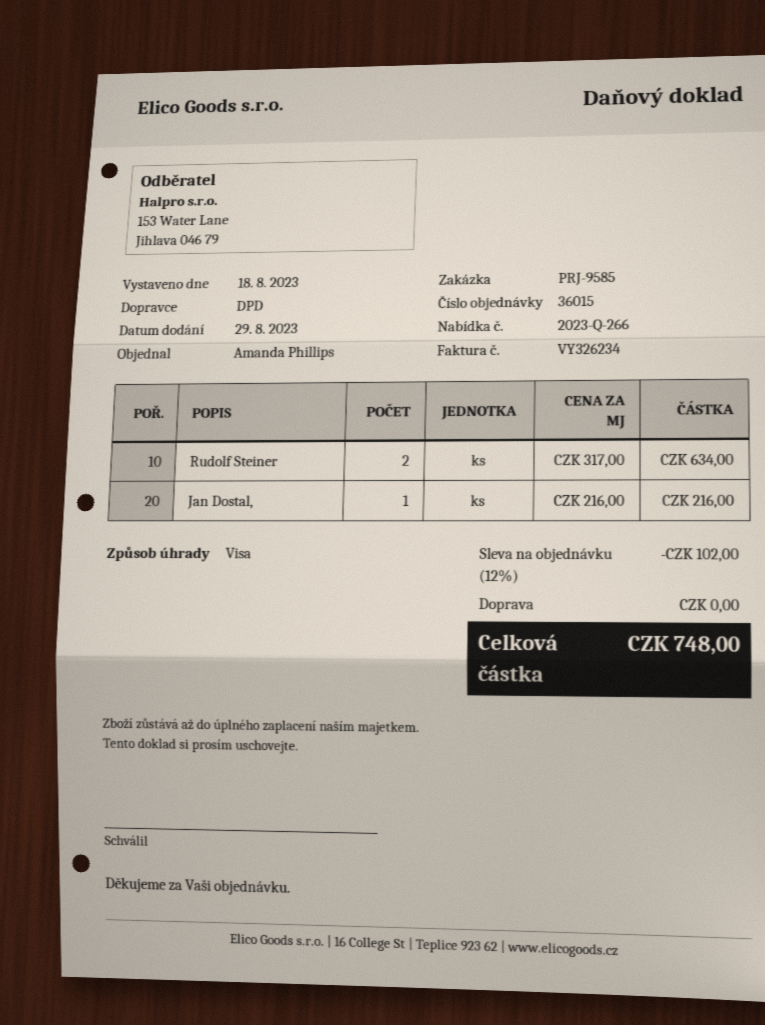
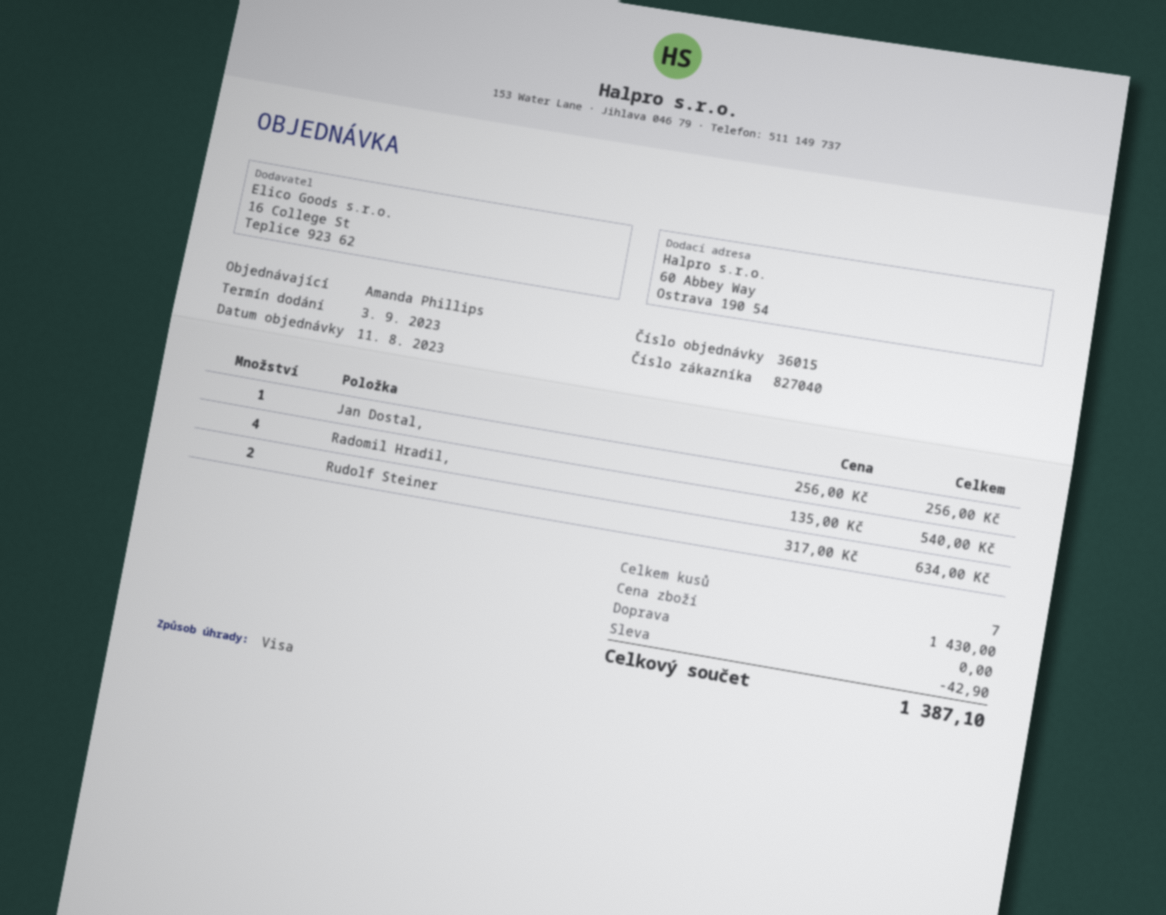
delivery date: 2023-08-29 -> 2023-09-03
Jan Dostal,: 1 x 216.00 = 216.00 -> 1 x 256.00 = 256.00
Radomil Hradil,: none -> 4 x 135.00 = 540.00
discount: 102.00 -> 42.90
total: 748.00 -> 1387.10

